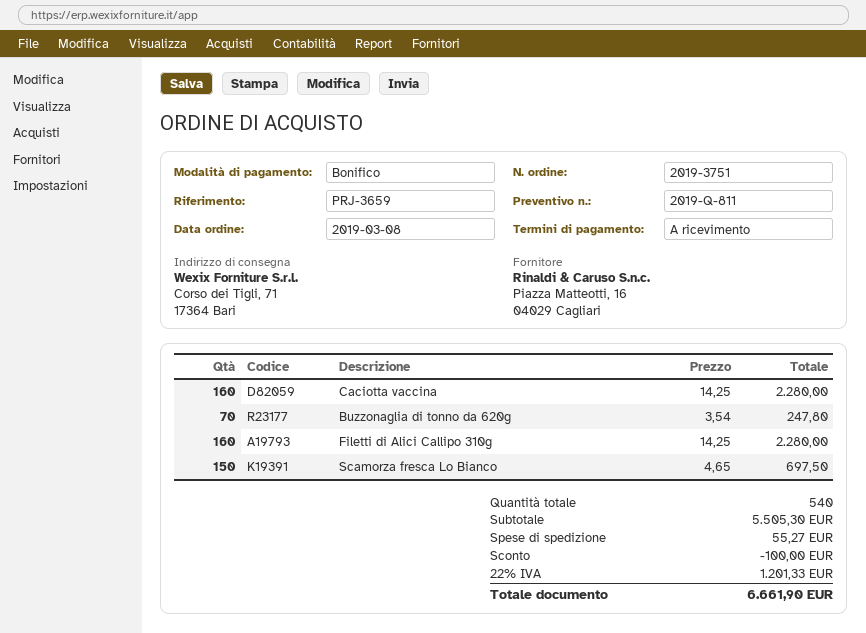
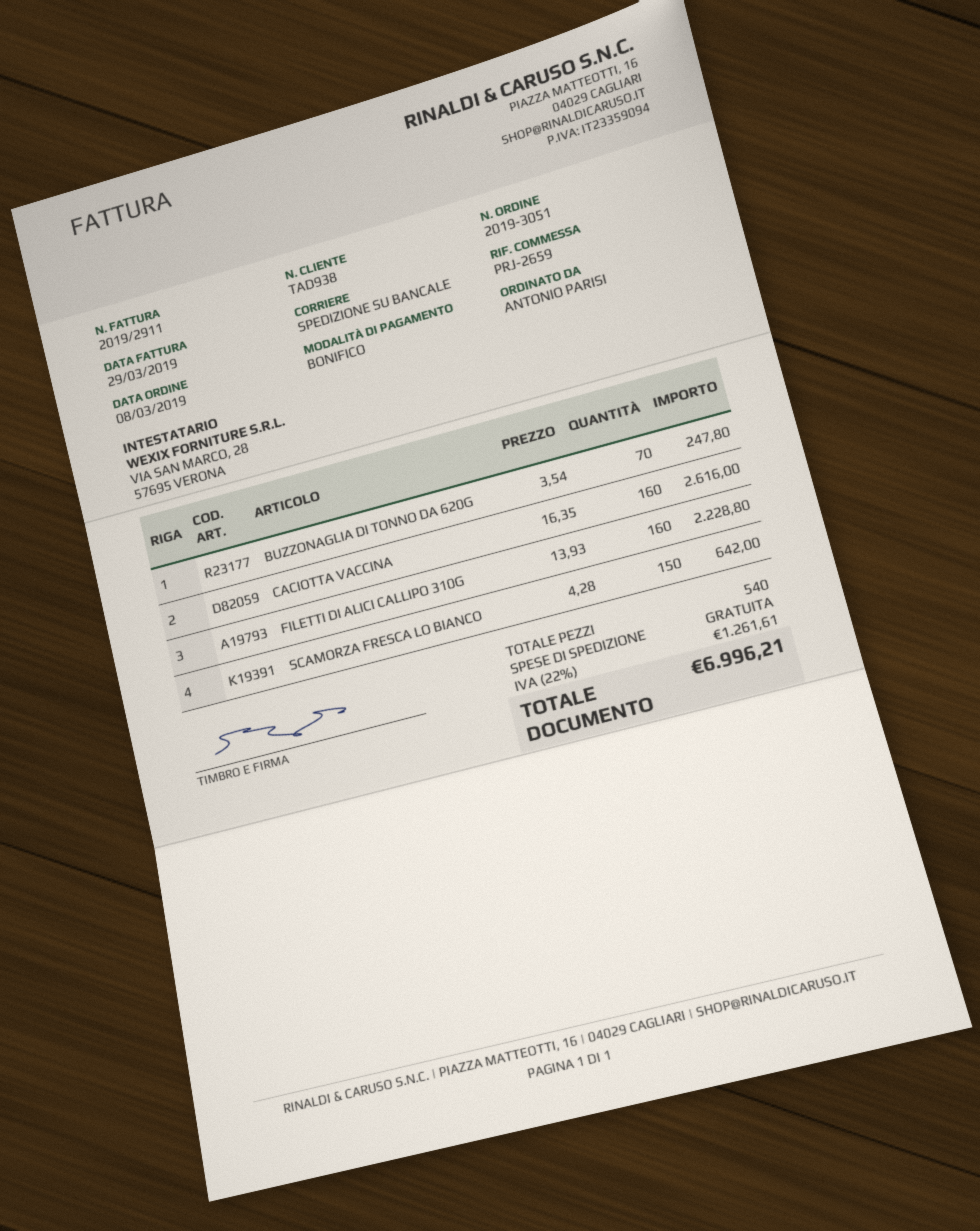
order number: 2019-3751 -> 2019-3051
reference: PRJ-3659 -> PRJ-2659
Caciotta vaccina: 160 x 14.25 = 2280.00 -> 160 x 16.35 = 2616.00
Filetti di Alici Callipo 310g: 160 x 14.25 = 2280.00 -> 160 x 13.93 = 2228.80
Scamorza fresca Lo Bianco: 150 x 4.65 = 697.50 -> 150 x 4.28 = 642.00
discount: 100.00 -> none
shipping: 55.27 -> 0.00
tax: 22% = 1201.33 -> 22% = 1261.61
total: 6661.90 -> 6996.21

